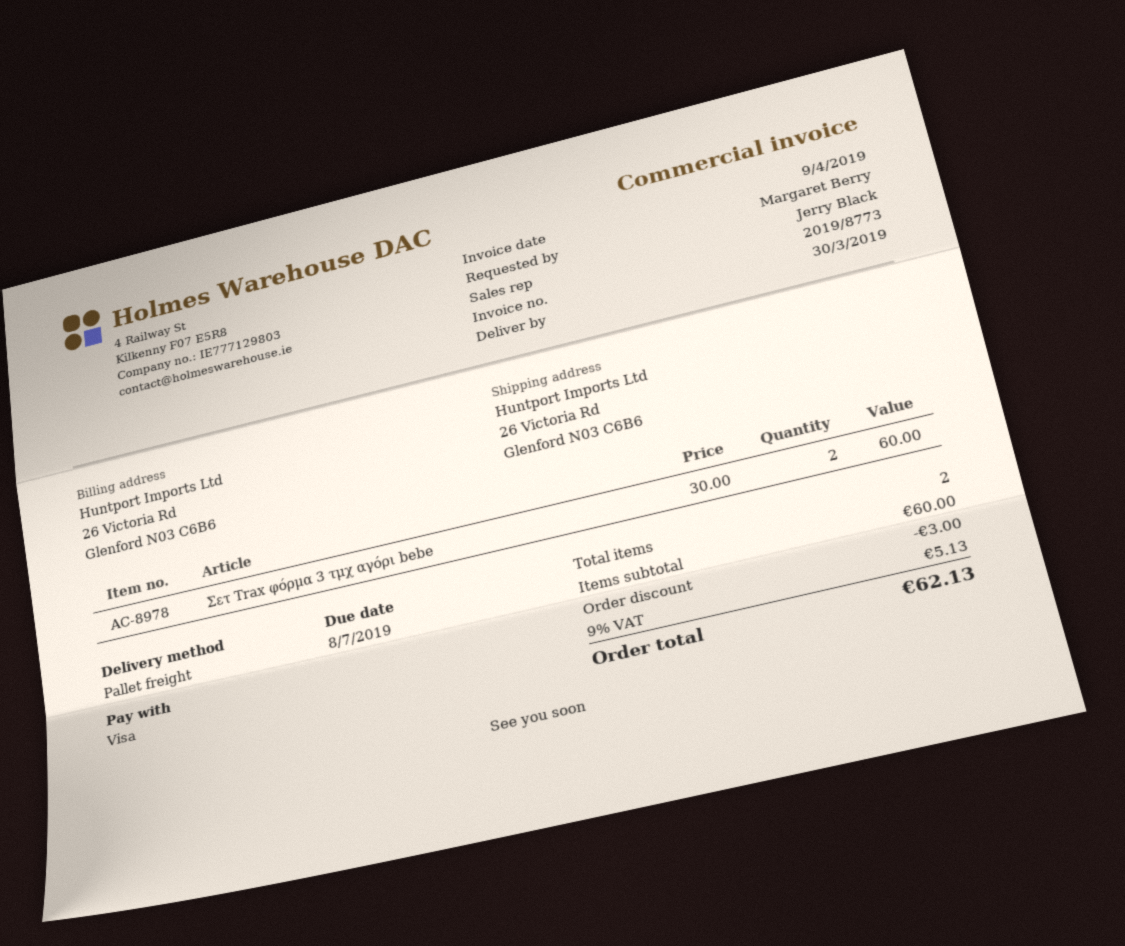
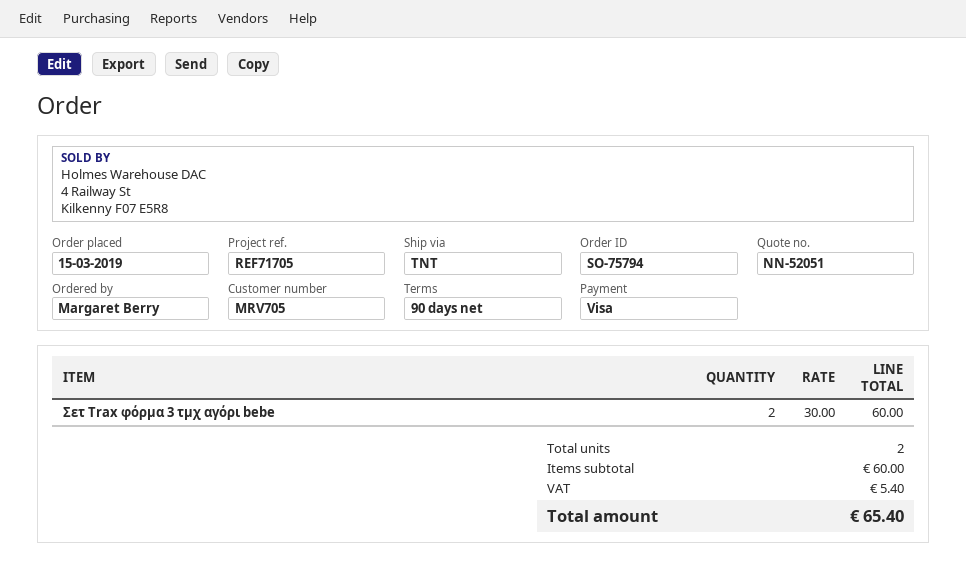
shipping method: pallet freight -> TNT
discount: 3.00 -> none
tax: 5.13 -> 5.40
total: 62.13 -> 65.40

